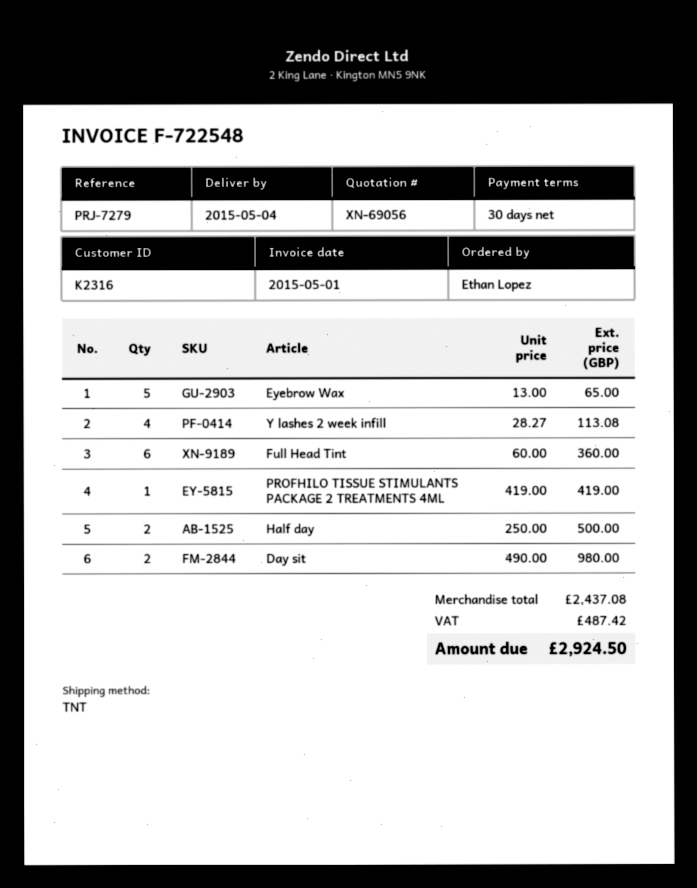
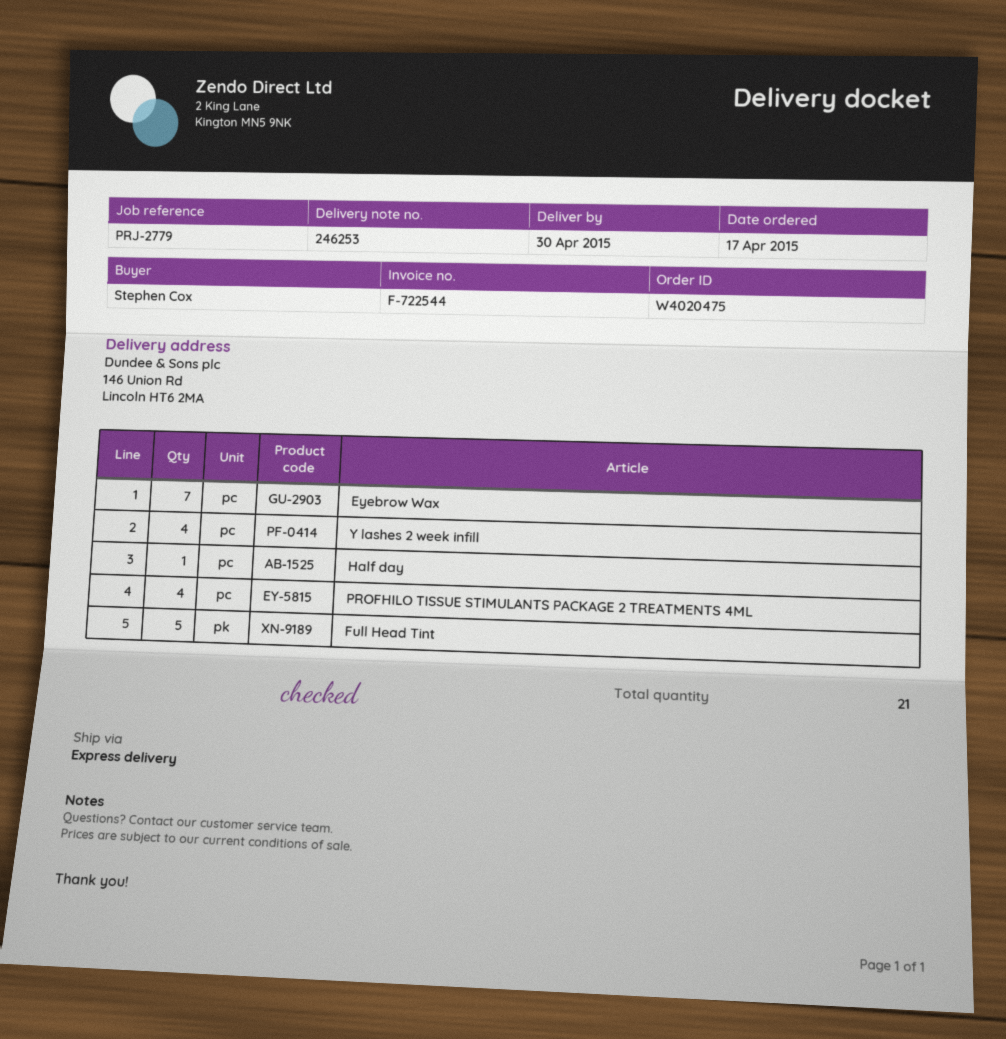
delivery date: 2015-05-04 -> 2015-04-30
invoice number: F-722548 -> F-722544
reference: PRJ-7279 -> PRJ-2779
ordered by: Ethan Lopez -> Stephen Cox
shipping method: TNT -> express
Eyebrow Wax: 5 -> 7
Full Head Tint: 6 -> 5
PROFHILO TISSUE STIMULANTS PACKAGE 2 TREATMENTS 4ML: 1 -> 4
Half day: 2 -> 1
Day sit: 2 -> none

